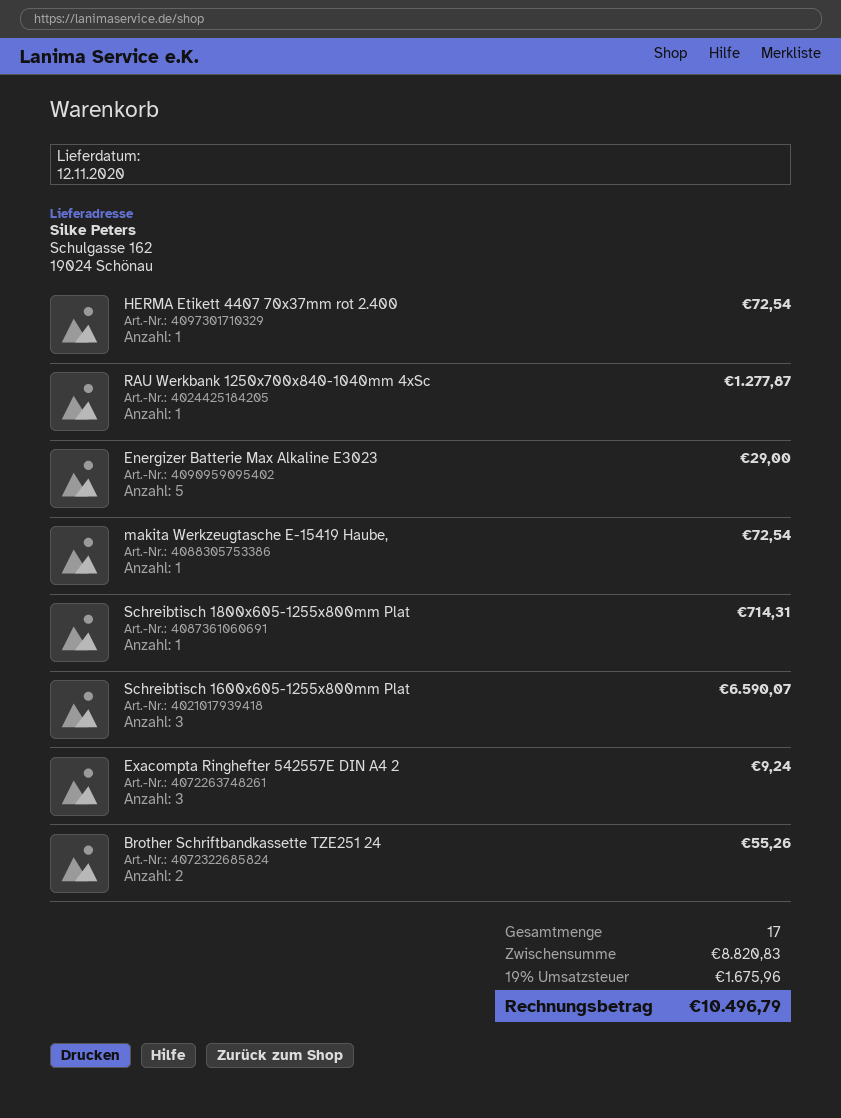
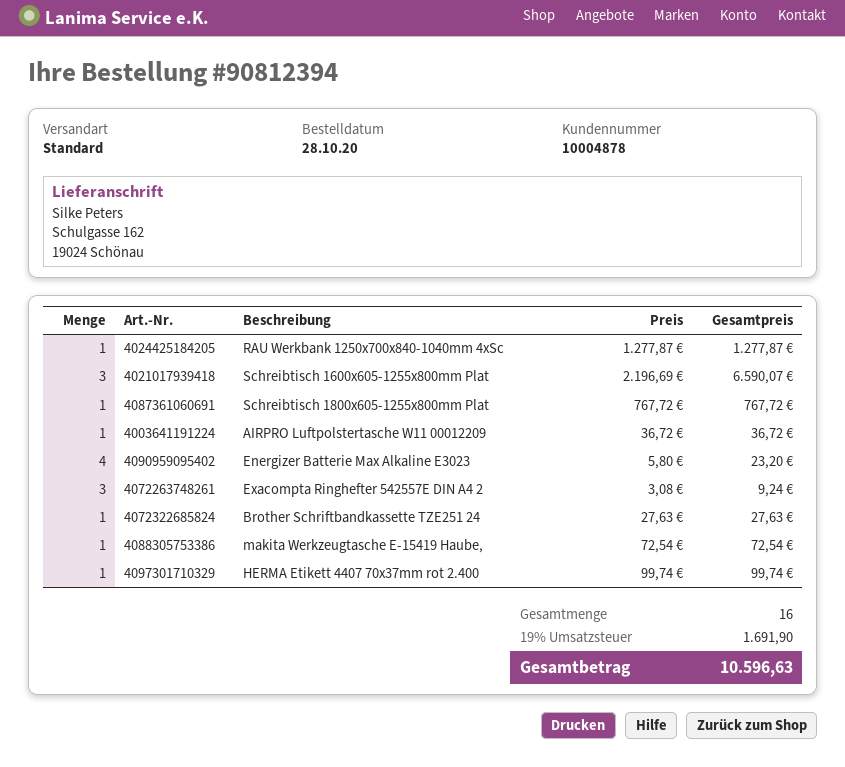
HERMA Etikett 4407 70x37mm rot 2.400: 1 for 72.54 -> 1 for 99.74
Energizer Batterie Max Alkaline E3023: 5 for 29.00 -> 4 for 23.20
Schreibtisch 1800x605-1255x800mm Plat: 1 for 714.31 -> 1 for 767.72
Brother Schriftbandkassette TZE251 24: 2 for 55.26 -> 1 for 27.63
AIRPRO Luftpolstertasche W11 00012209: none -> 1 for 36.72
total quantity: 17 -> 16
tax: 19% = 1675.96 -> 19% = 1691.90
total: 10496.79 -> 10596.63

